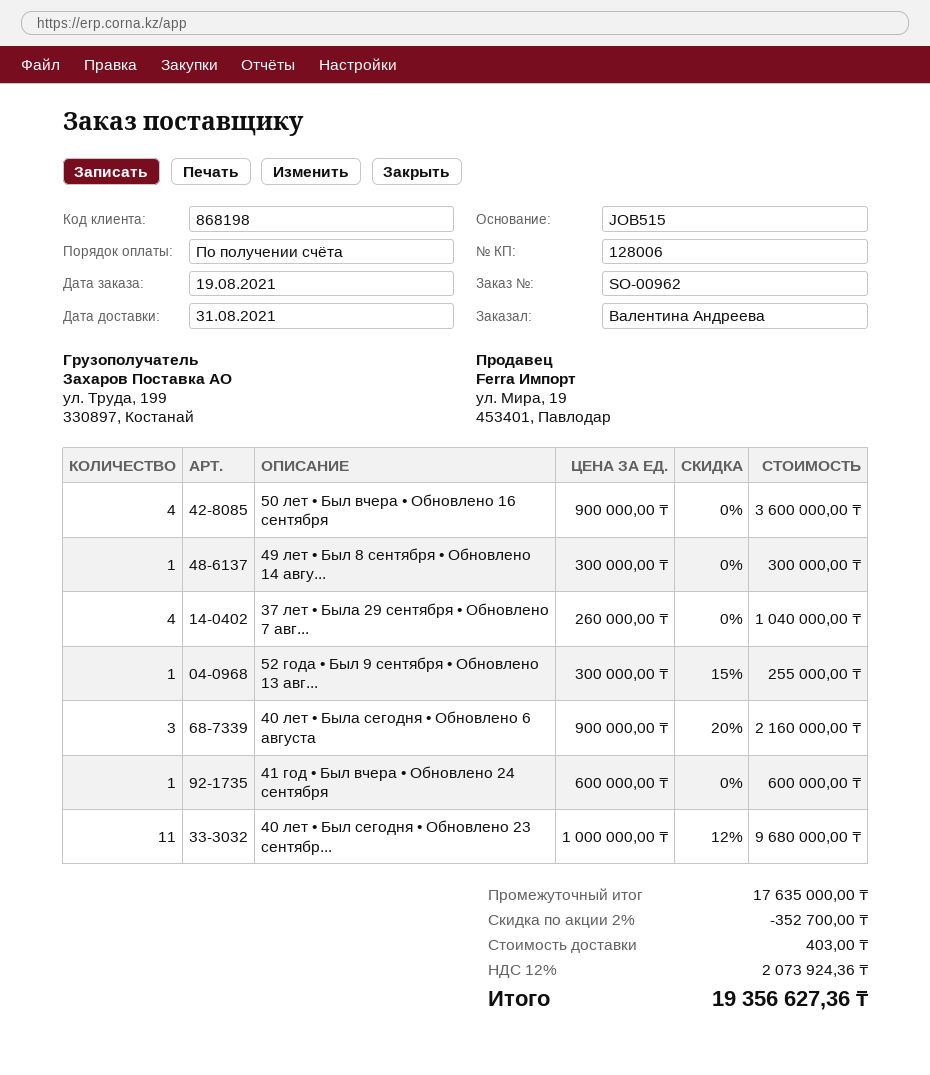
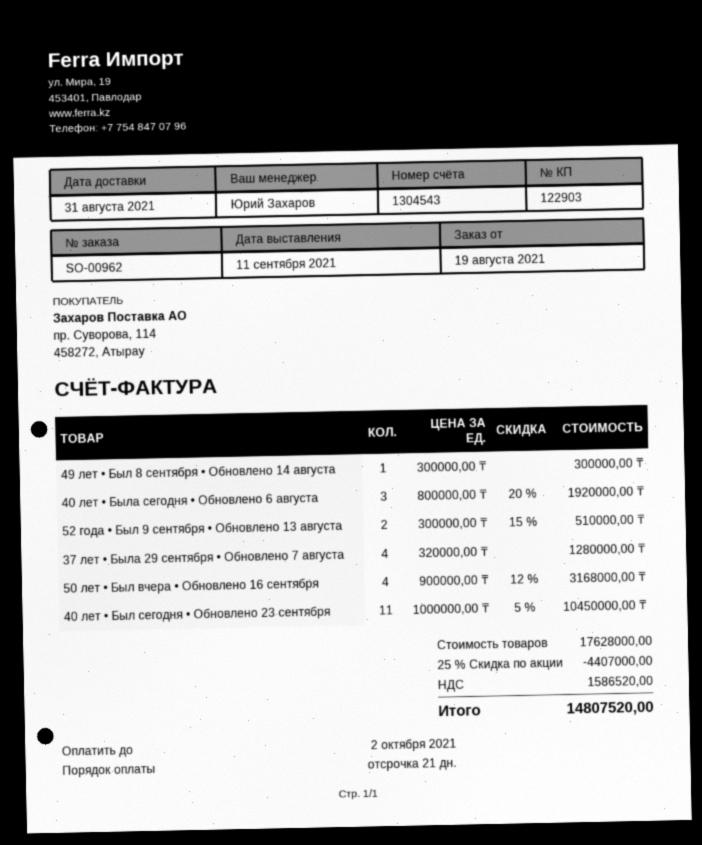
quote number: 128006 -> 122903
payment terms: on receipt -> 21 days
50 лет • Был вчера • Обновлено 16 сентября: 4 x 900000.00 = 3600000.00 -> 4 x 900000.00 - 12% = 3168000.00
37 лет • Была 29 сентября • Обновлено 7 авг...: 4 x 260000.00 = 1040000.00 -> 4 x 320000.00 = 1280000.00
52 года • Был 9 сентября • Обновлено 13 авг...: 1 x 300000.00 - 15% = 255000.00 -> 2 x 300000.00 - 15% = 510000.00
40 лет • Была сегодня • Обновлено 6 августа: 3 x 900000.00 - 20% = 2160000.00 -> 3 x 800000.00 - 20% = 1920000.00
41 год • Был вчера • Обновлено 24 сентября: 1 x 600000.00 = 600000.00 -> none
40 лет • Был сегодня • Обновлено 23 сентябр...: 11 x 1000000.00 - 12% = 9680000.00 -> 11 x 1000000.00 - 5% = 10450000.00
subtotal: 17635000.00 -> 17628000.00
discount: 2% = 352700.00 -> 25% = 4407000.00
shipping: 403.00 -> none
tax: 2073924.36 -> 1586520.00
total: 19356627.36 -> 14807520.00

